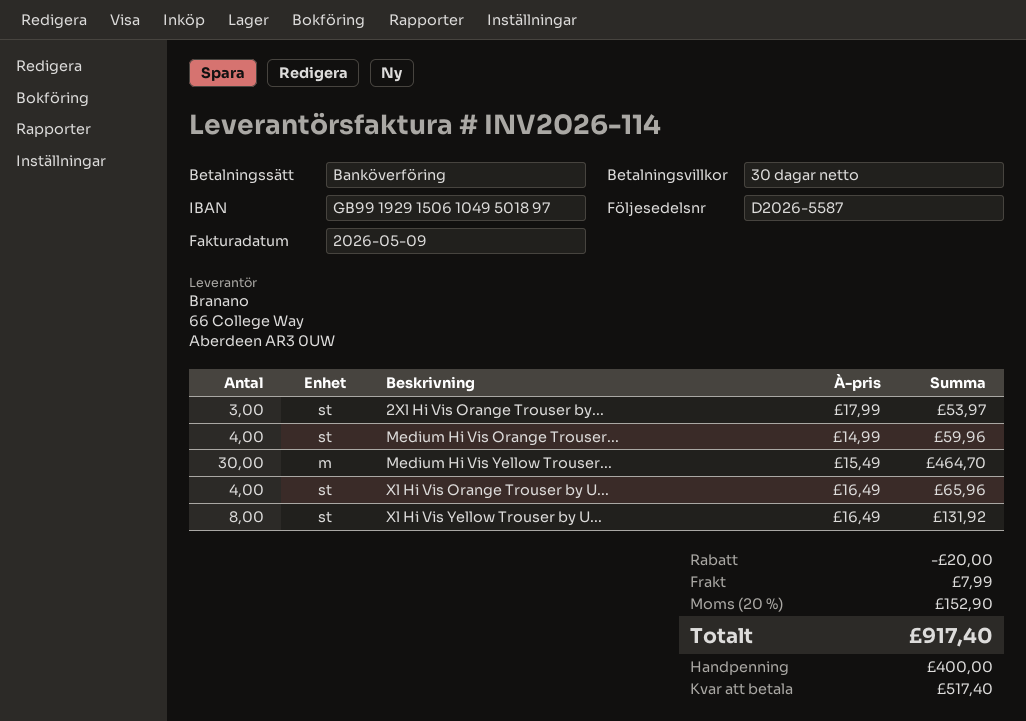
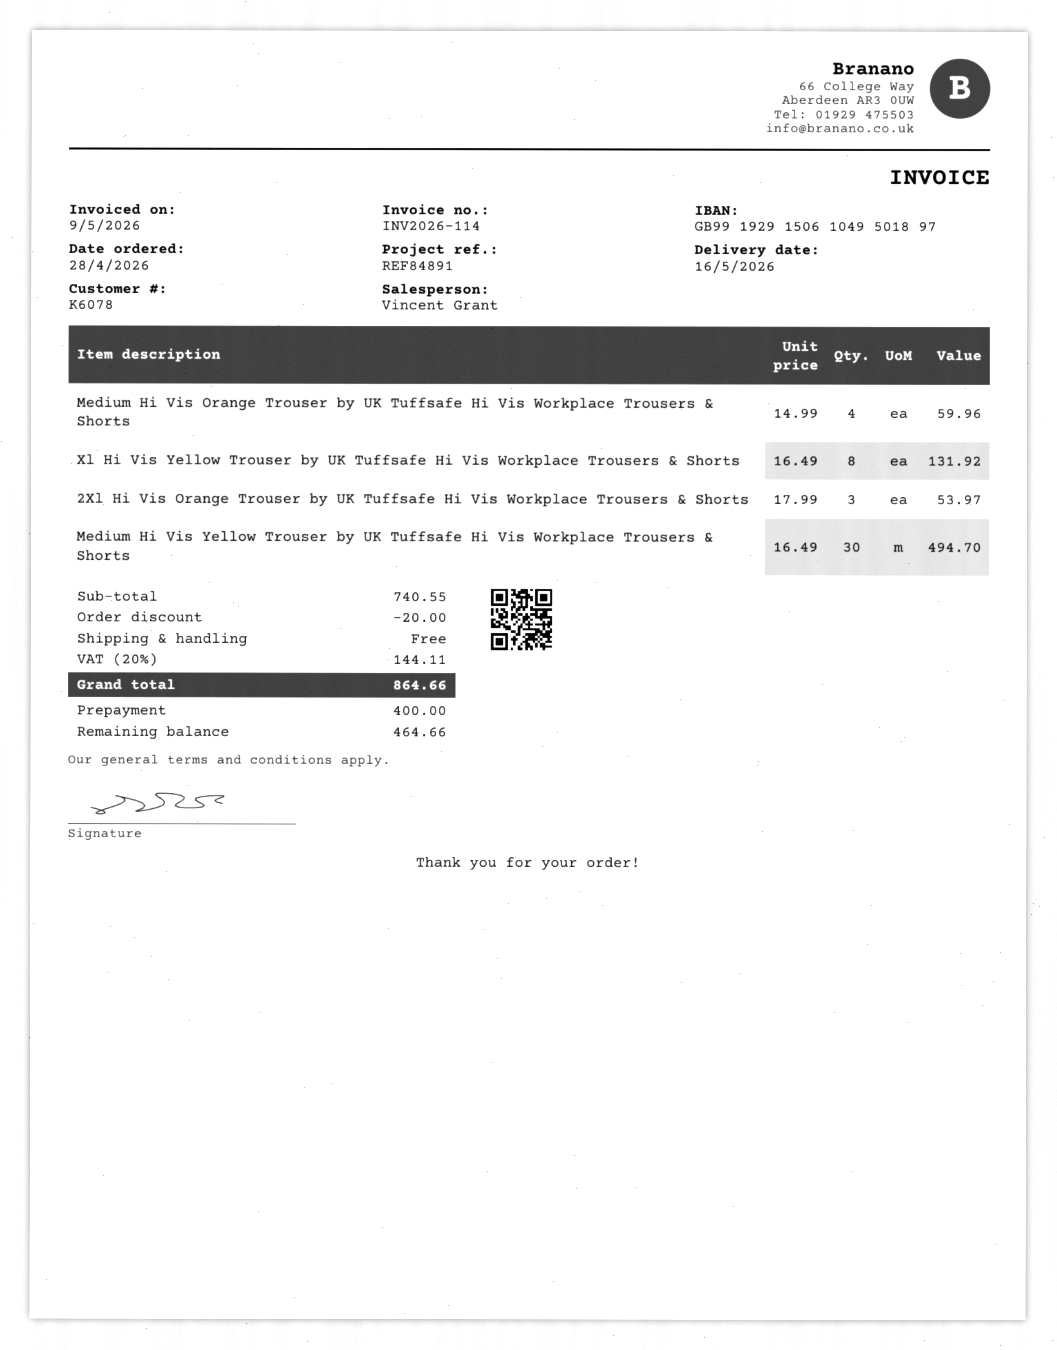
Medium Hi Vis Yellow Trouser...: 30 x 15.49 = 464.70 -> 30 x 16.49 = 494.70
Xl Hi Vis Orange Trouser by U...: 4 x 16.49 = 65.96 -> none
shipping: 7.99 -> 0.00
tax: 20% = 152.90 -> 20% = 144.11
total: 917.40 -> 864.66
balance: 517.40 -> 464.66

